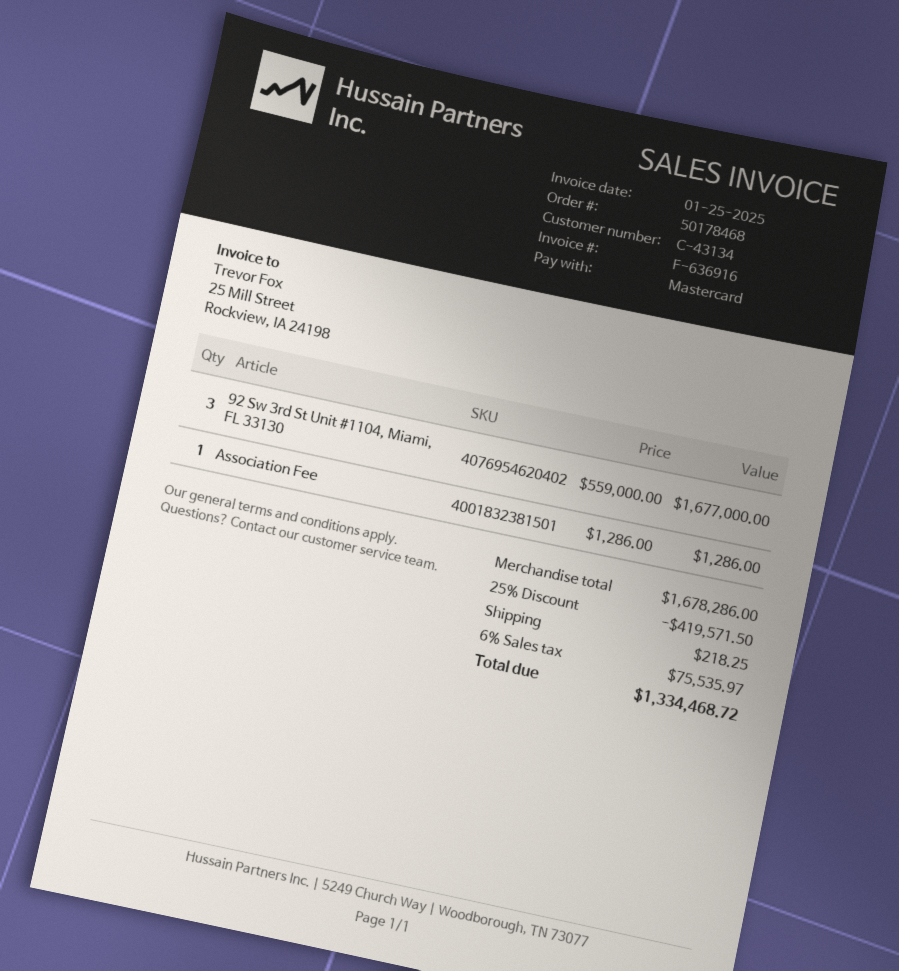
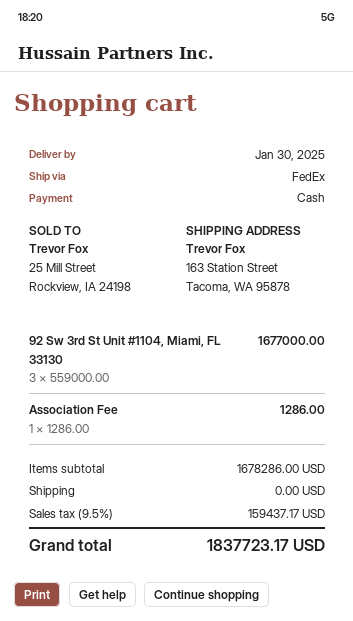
payment method: Mastercard -> cash
discount: 25% = 419571.50 -> none
shipping: 218.25 -> 0.00
tax: 6% = 75535.97 -> 9.5% = 159437.17
total: 1334468.72 -> 1837723.17

